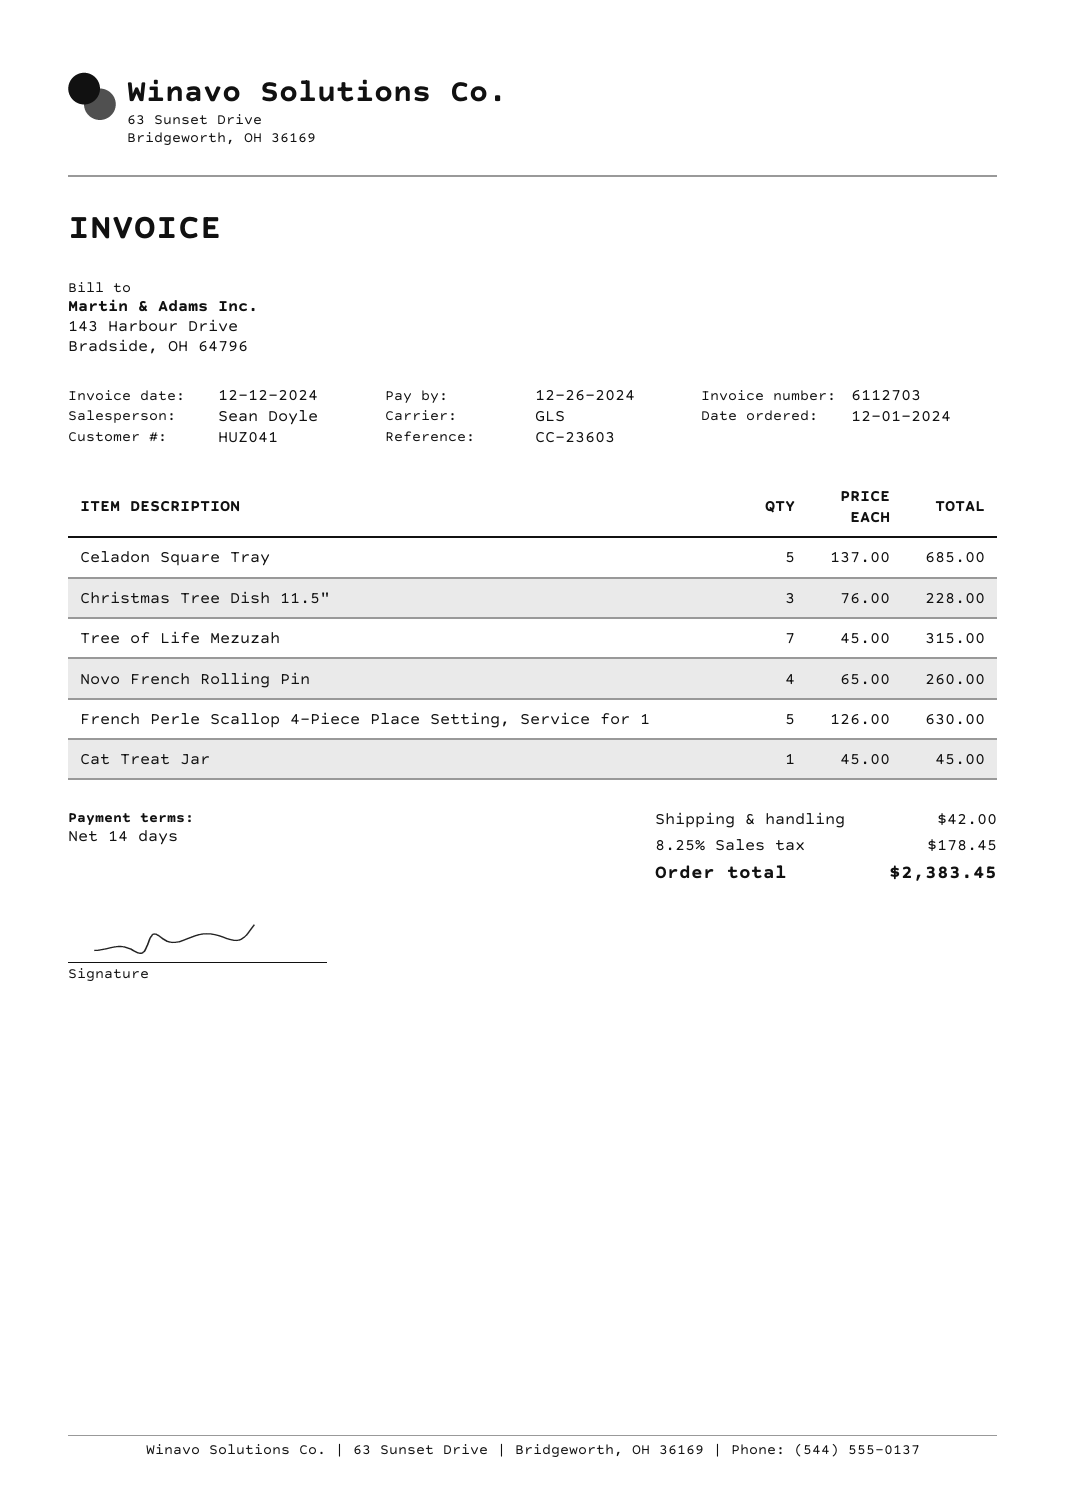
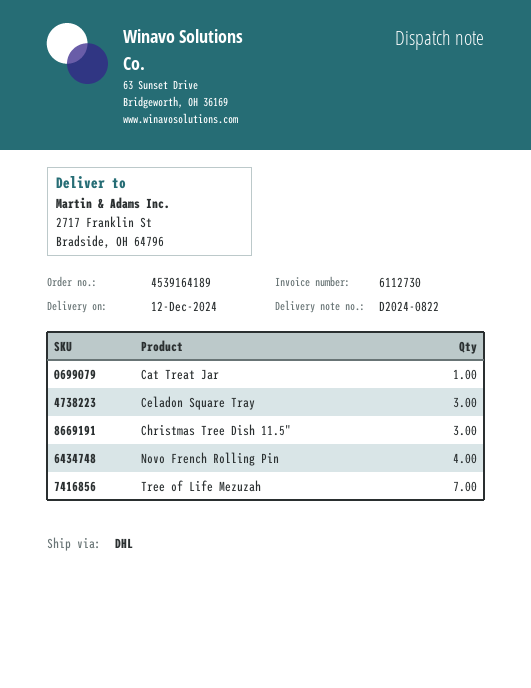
invoice number: 6112703 -> 6112730
shipping method: GLS -> DHL
Celadon Square Tray: 5 -> 3
French Perle Scallop 4-Piece Place Setting, Service for 1: 5 -> none

